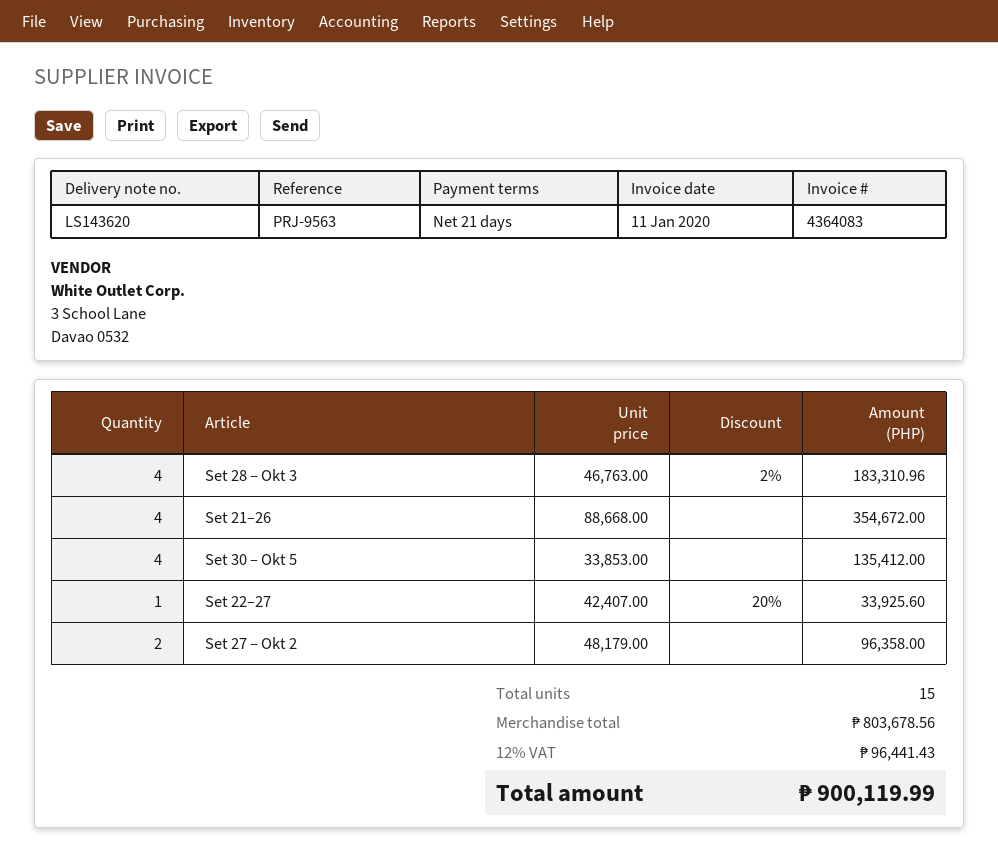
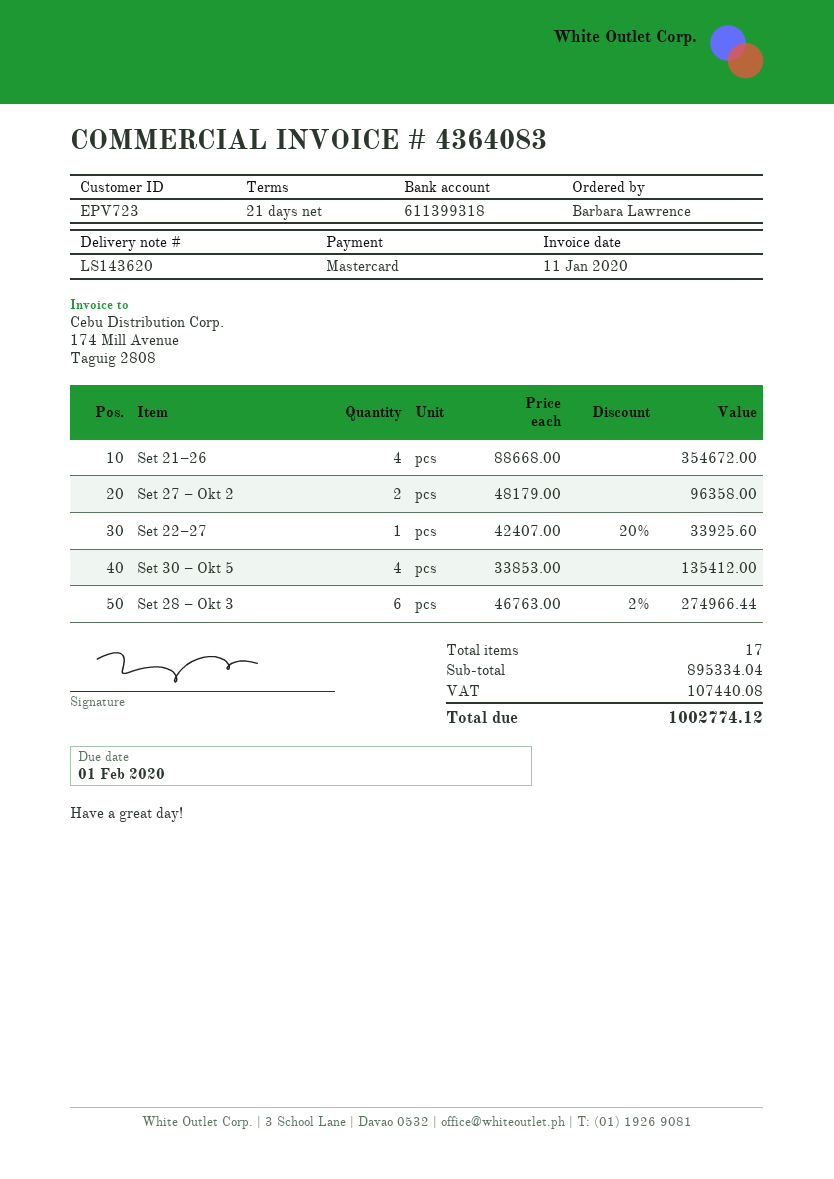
Set 28 – Okt 3: 4 x 46763.00 - 2% = 183310.96 -> 6 x 46763.00 - 2% = 274966.44
total quantity: 15 -> 17
subtotal: 803678.56 -> 895334.04
tax: 96441.43 -> 107440.08
total: 900119.99 -> 1002774.12

